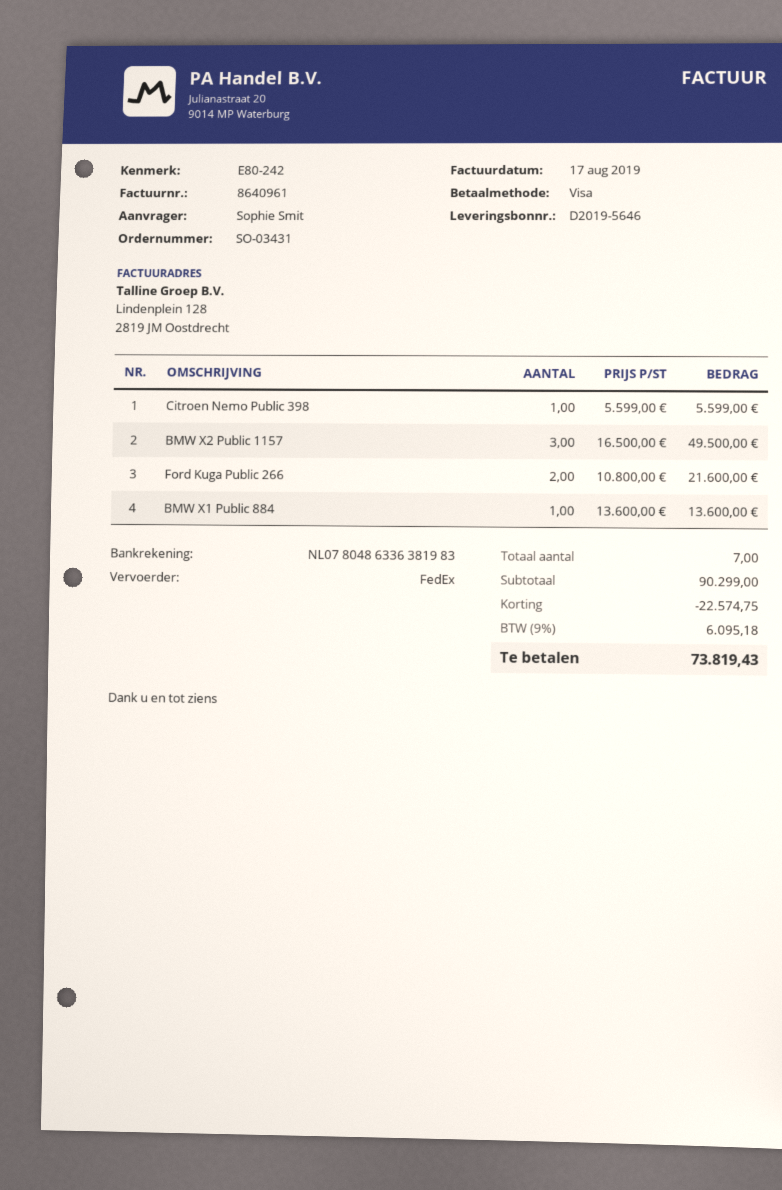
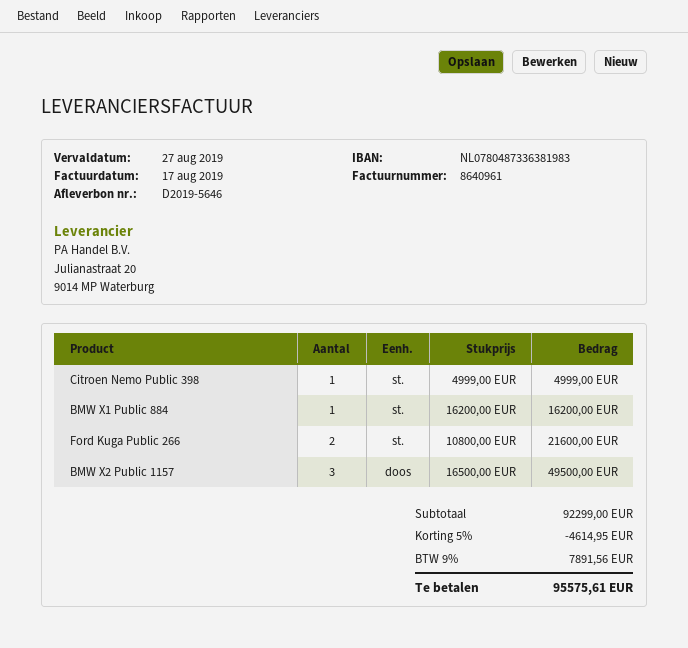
bank account: NL0780486336381983 -> NL0780487336381983
Citroen Nemo Public 398: 1 x 5599.00 = 5599.00 -> 1 x 4999.00 = 4999.00
BMW X1 Public 884: 1 x 13600.00 = 13600.00 -> 1 x 16200.00 = 16200.00
subtotal: 90299.00 -> 92299.00
discount: 22574.75 -> 4614.95
tax: 9% = 6095.18 -> 9% = 7891.56
total: 73819.43 -> 95575.61

